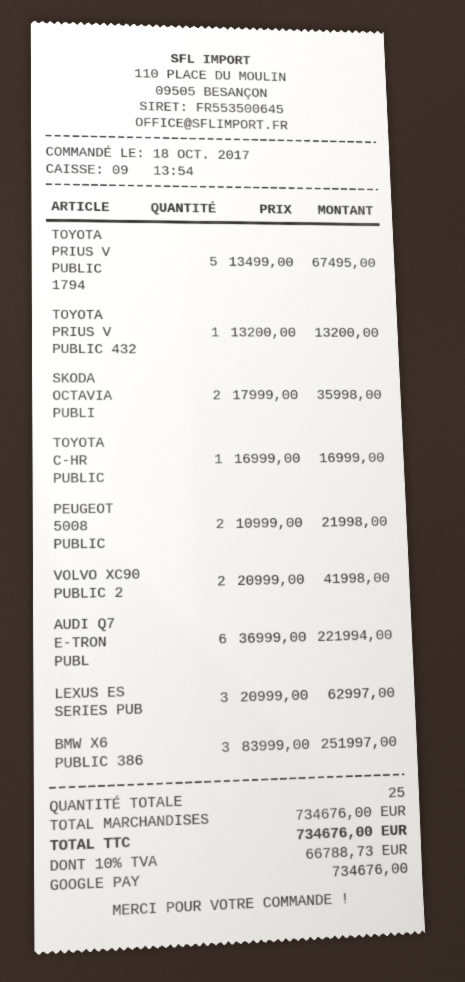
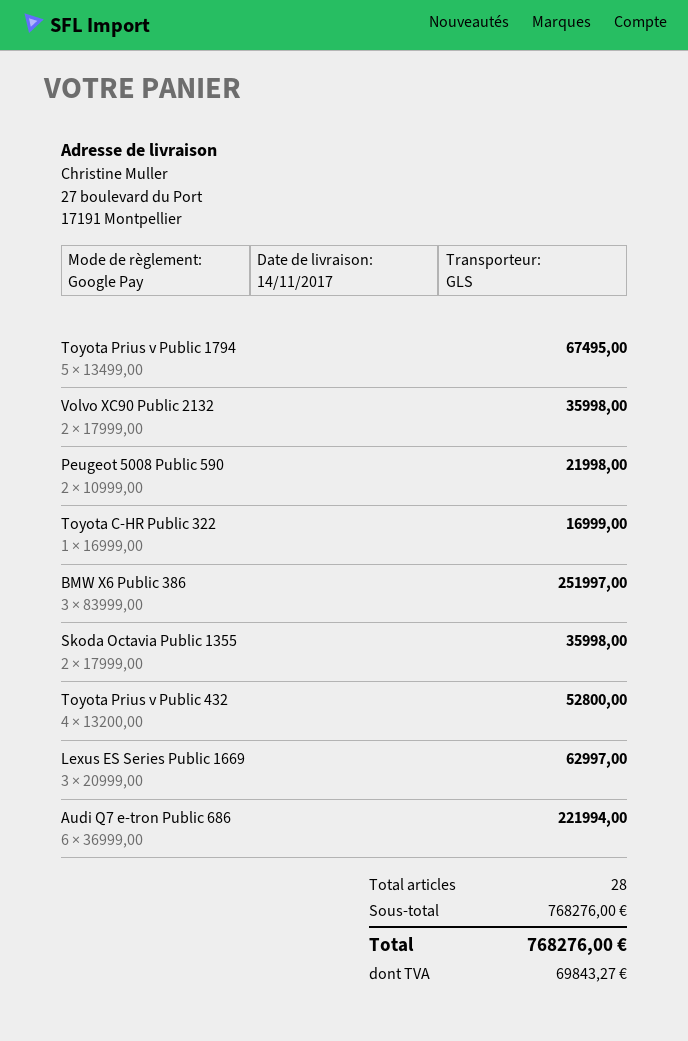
TOYOTA PRIUS V PUBLIC 432: 1 x 13200.00 = 13200.00 -> 4 x 13200.00 = 52800.00
VOLVO XC90 PUBLIC 2: 2 x 20999.00 = 41998.00 -> 2 x 17999.00 = 35998.00
total quantity: 25 -> 28
subtotal: 734676.00 -> 768276.00
tax: 66788.73 -> 69843.27
total: 734676.00 -> 768276.00

